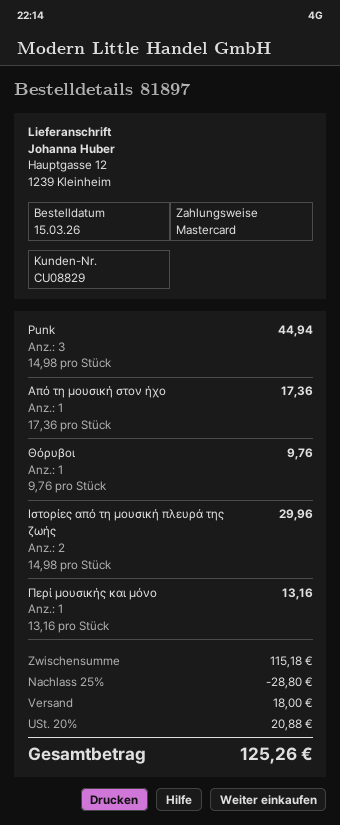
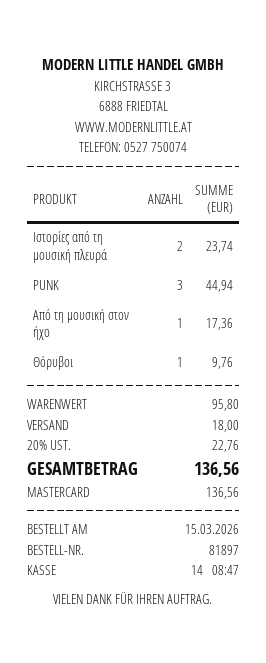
Ιστορίες από τη μουσική πλευρά της ζωής: 2 for 29.96 -> 2 for 23.74
Περί μουσικής και μόνο: 1 for 13.16 -> none
subtotal: 115.18 -> 95.80
discount: 25% = 28.80 -> none
tax: 20% = 20.88 -> 20% = 22.76
total: 125.26 -> 136.56

